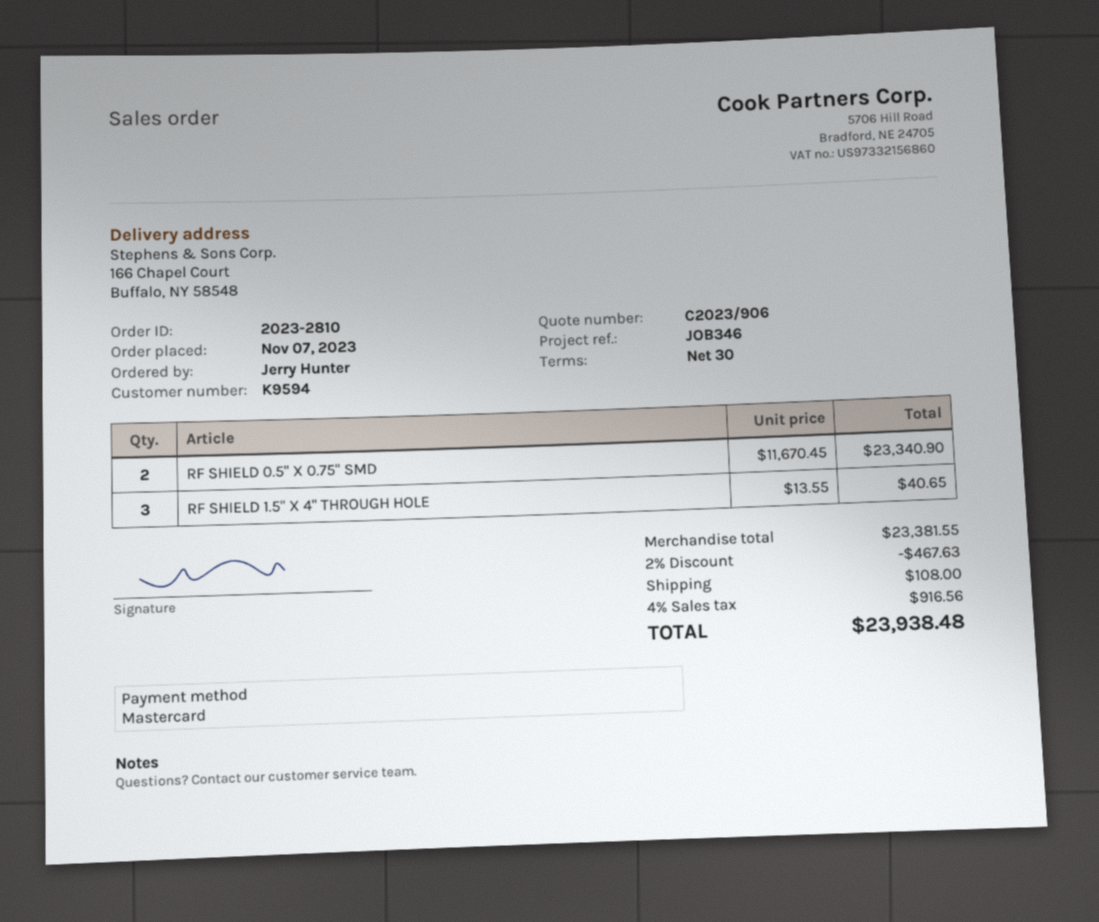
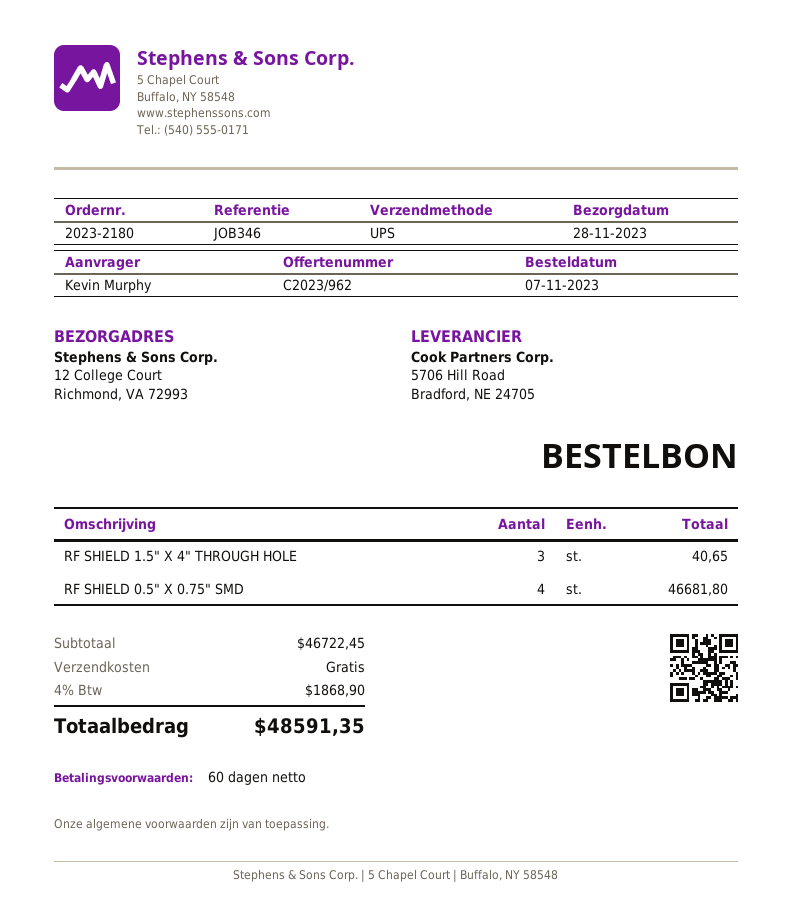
quote number: C2023/906 -> C2023/962
order number: 2023-2810 -> 2023-2180
payment terms: 30 days -> 60 days
ordered by: Jerry Hunter -> Kevin Murphy
ship to: 166 Chapel Court, Buffalo, NY 58548 -> 12 College Court, Richmond, VA 72993
RF SHIELD 0.5" X 0.75" SMD: 2 for 23340.90 -> 4 for 46681.80
subtotal: 23381.55 -> 46722.45
discount: 2% = 467.63 -> none
shipping: 108.00 -> 0.00
tax: 4% = 916.56 -> 4% = 1868.90
total: 23938.48 -> 48591.35

